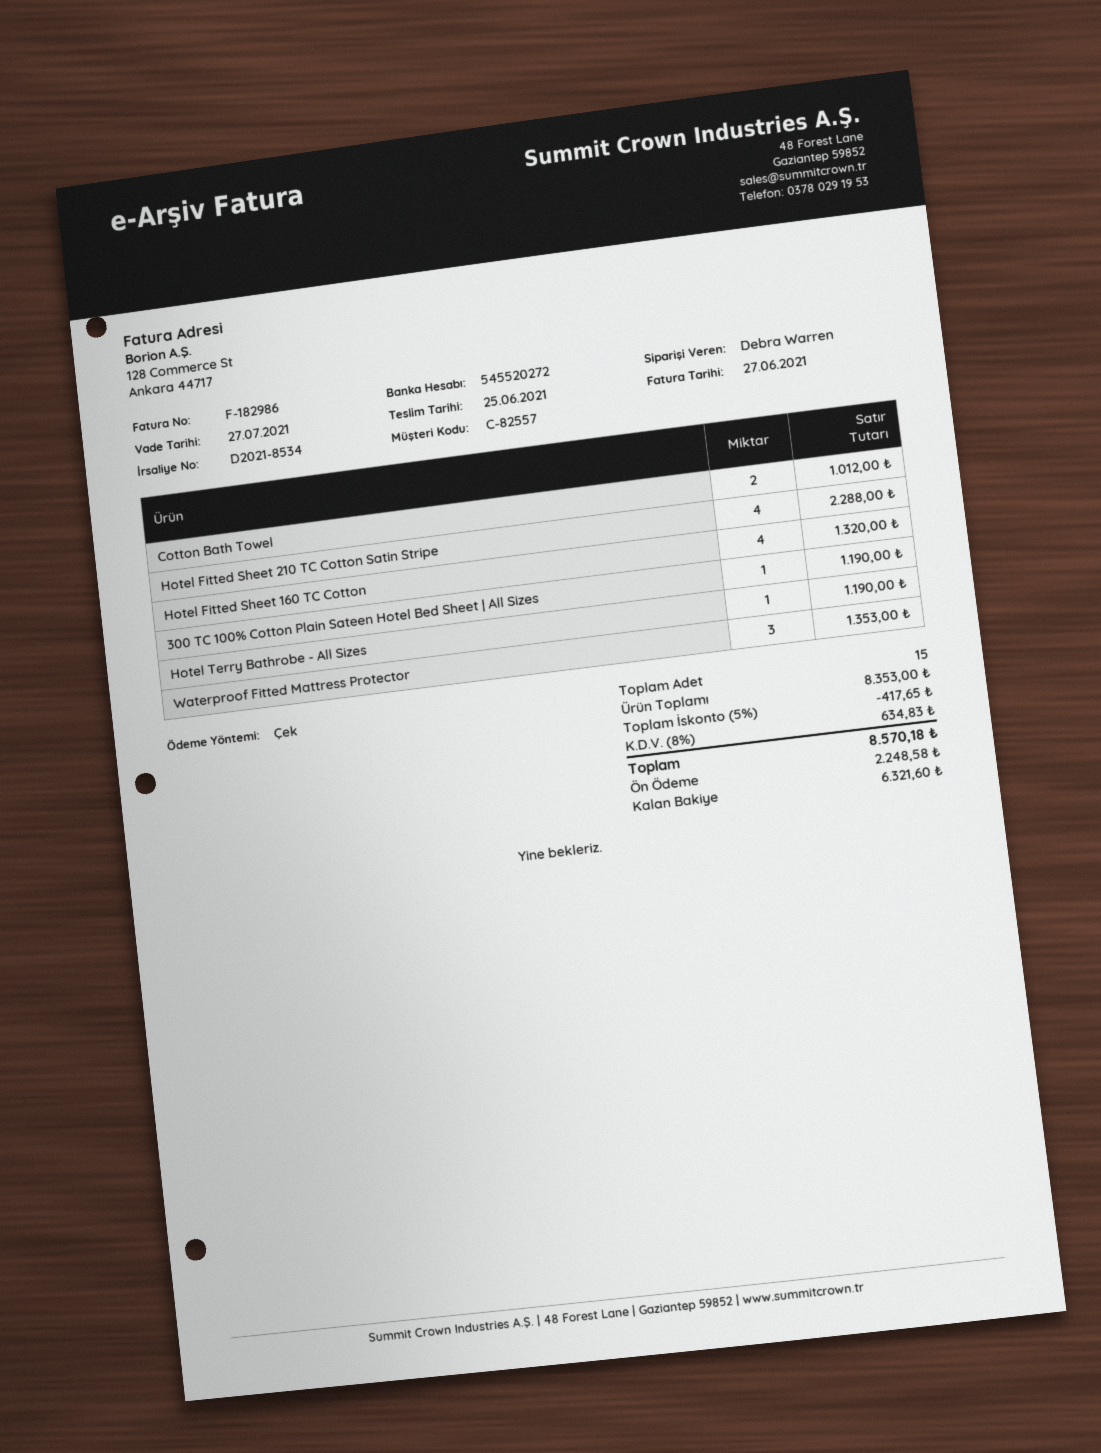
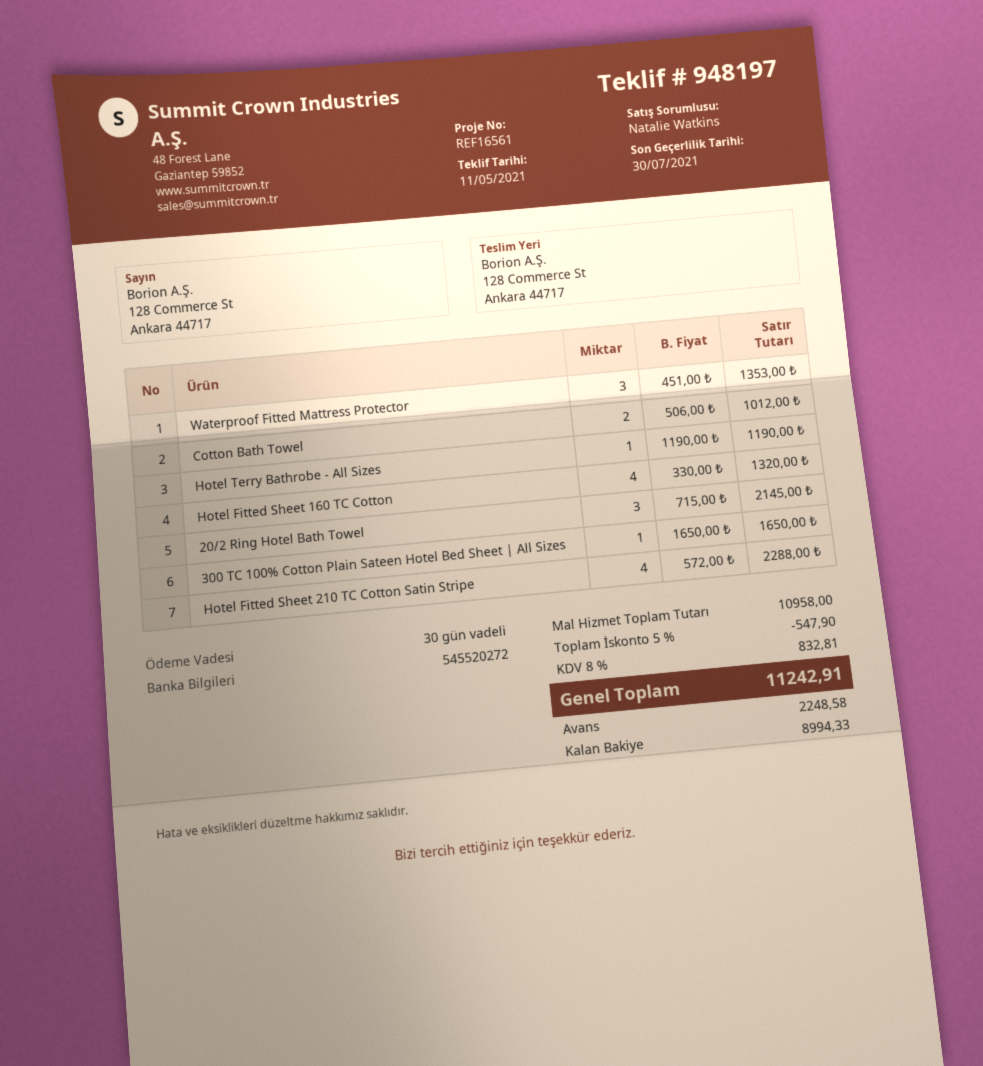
300 TC 100% Cotton Plain Sateen Hotel Bed Sheet | All Sizes: 1 for 1190.00 -> 1 for 1650.00
20/2 Ring Hotel Bath Towel: none -> 3 for 2145.00
subtotal: 8353.00 -> 10958.00
discount: 5% = 417.65 -> 5% = 547.90
tax: 8% = 634.83 -> 8% = 832.81
total: 8570.18 -> 11242.91
balance: 6321.60 -> 8994.33

